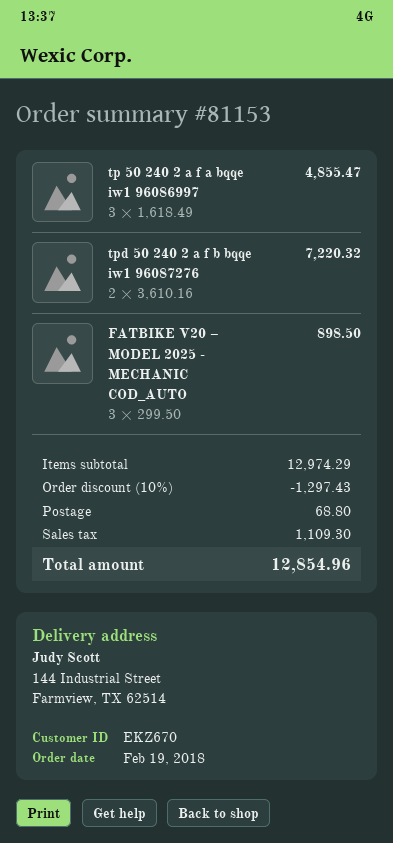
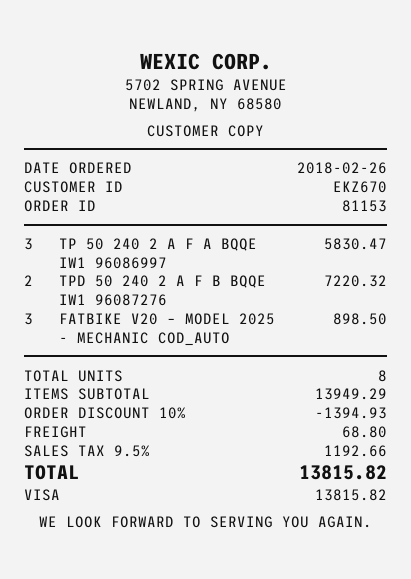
order date: 2018-02-19 -> 2018-02-26
tp 50 240 2 a f a bqqe iw1 96086997: 3 for 4855.47 -> 3 for 5830.47
subtotal: 12974.29 -> 13949.29
discount: 10% = 1297.43 -> 10% = 1394.93
tax: 1109.30 -> 1192.66
total: 12854.96 -> 13815.82

